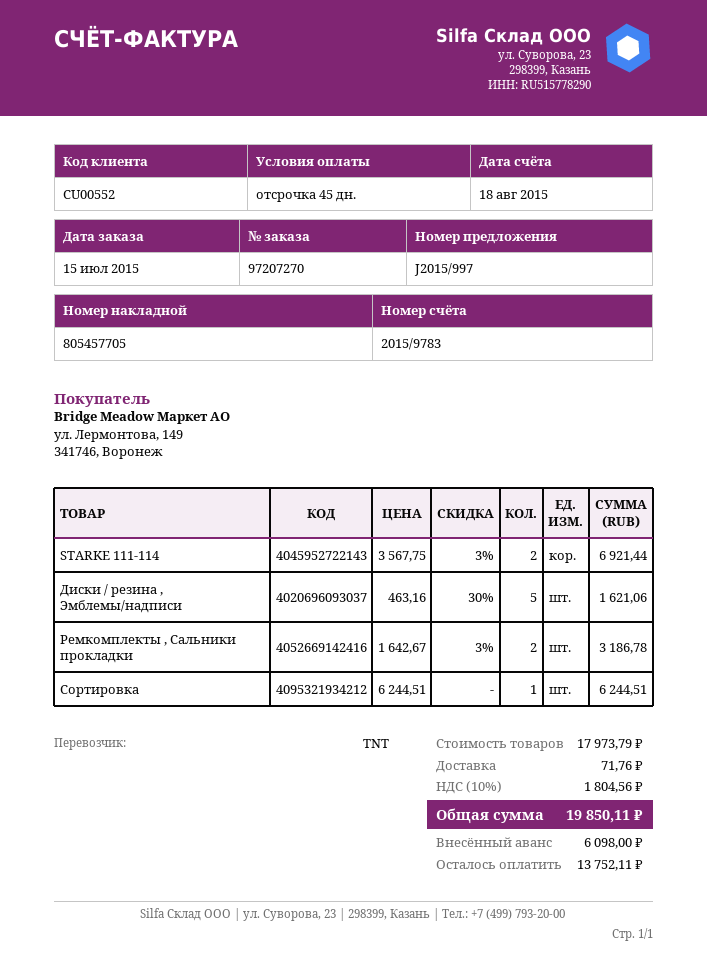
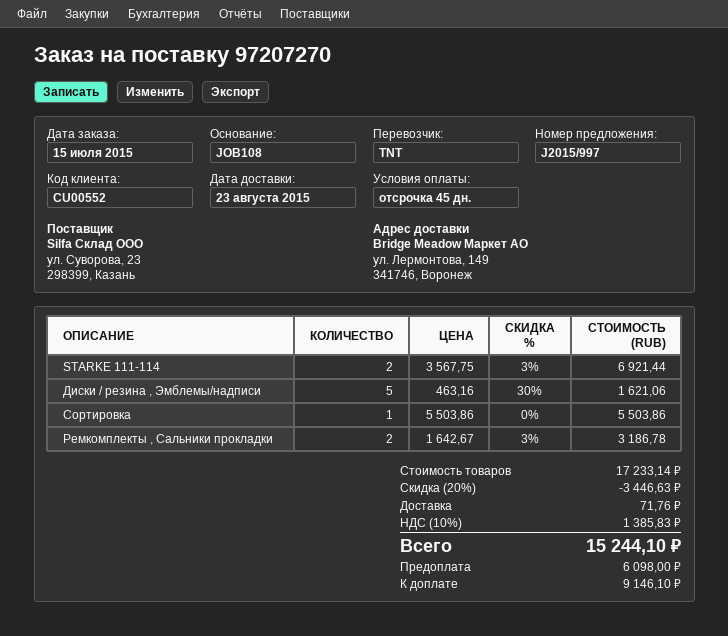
Сортировка: 1 x 6244.51 = 6244.51 -> 1 x 5503.86 = 5503.86
subtotal: 17973.79 -> 17233.14
discount: none -> 20% = 3446.63
tax: 10% = 1804.56 -> 10% = 1385.83
total: 19850.11 -> 15244.10
balance: 13752.11 -> 9146.10

